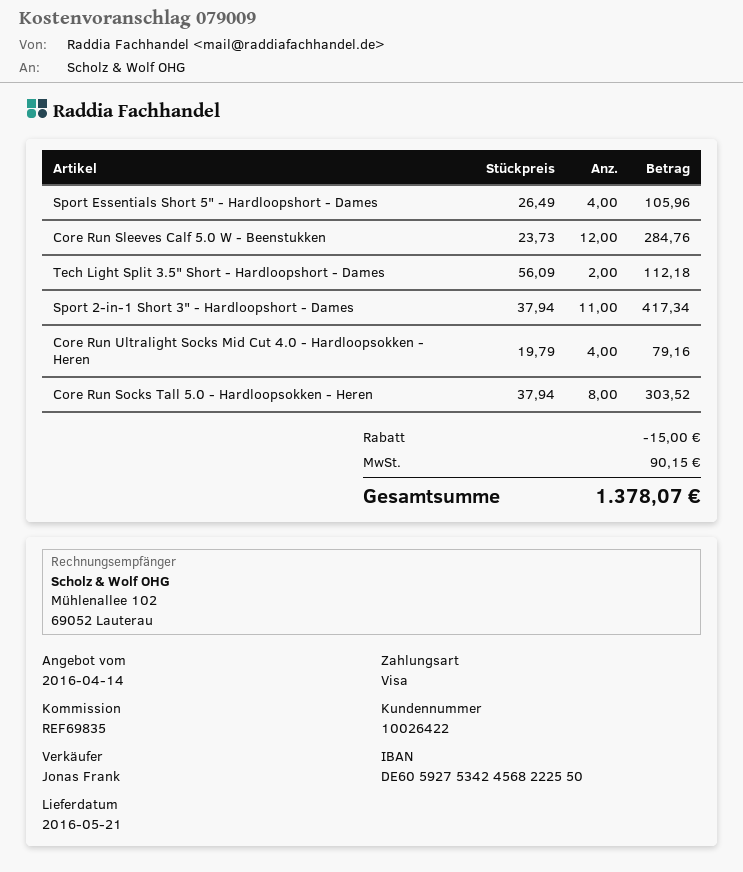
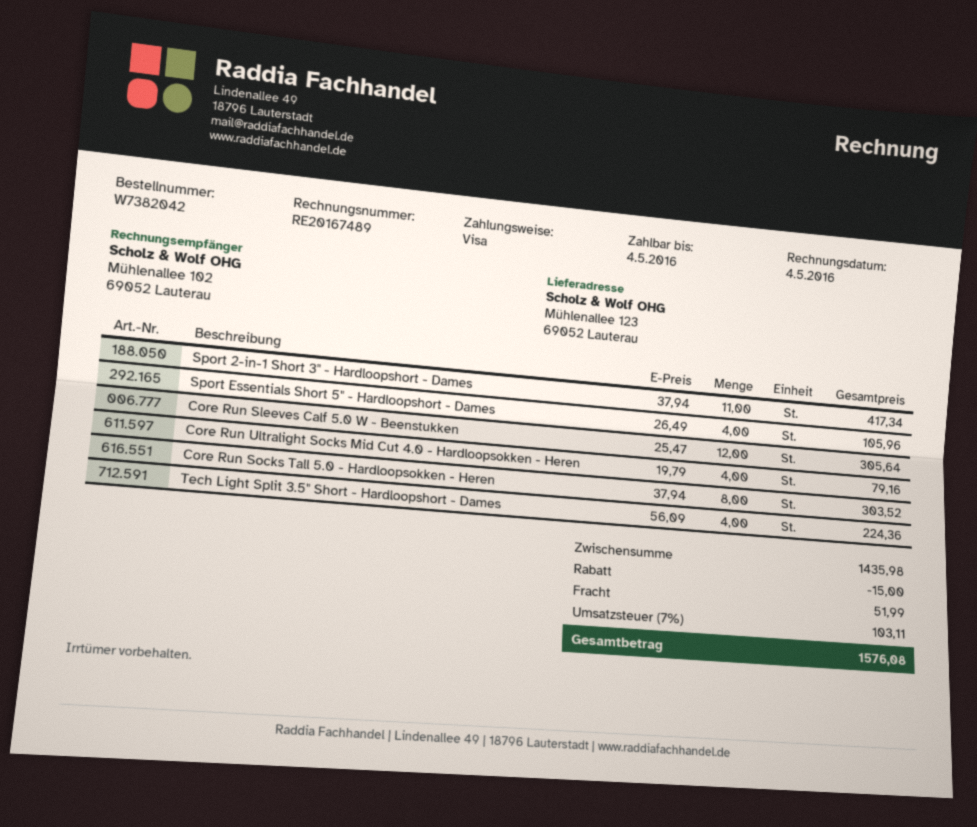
Core Run Sleeves Calf 5.0 W - Beenstukken: 12 x 23.73 = 284.76 -> 12 x 25.47 = 305.64
Tech Light Split 3.5" Short - Hardloopshort - Dames: 2 x 56.09 = 112.18 -> 4 x 56.09 = 224.36
shipping: none -> 51.99
tax: 90.15 -> 103.11
total: 1378.07 -> 1576.08

